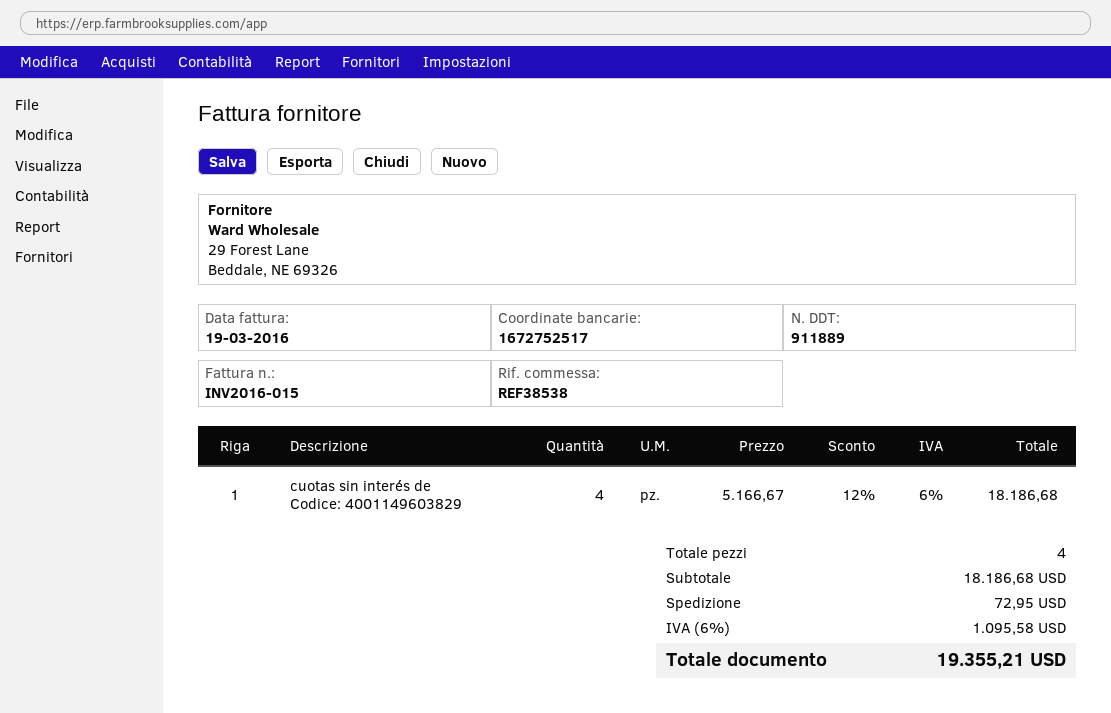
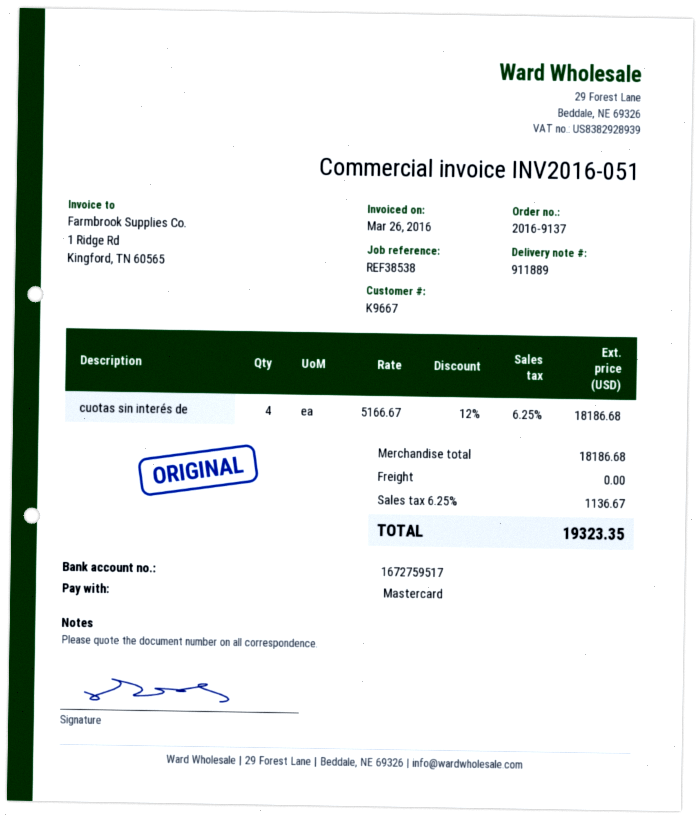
invoice number: INV2016-015 -> INV2016-051
invoice date: 2016-03-19 -> 2016-03-26
bank account: 1672752517 -> 1672759517
shipping: 72.95 -> 0.00
tax: 6% = 1095.58 -> 6.25% = 1136.67
total: 19355.21 -> 19323.35

